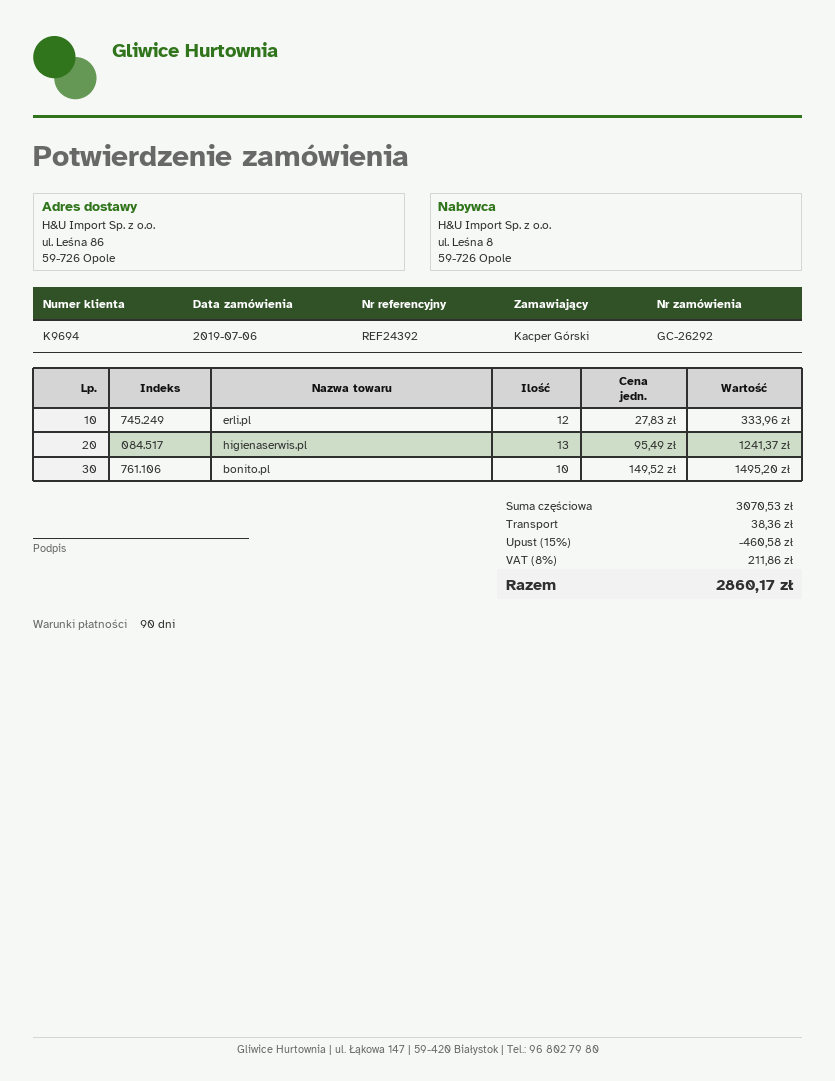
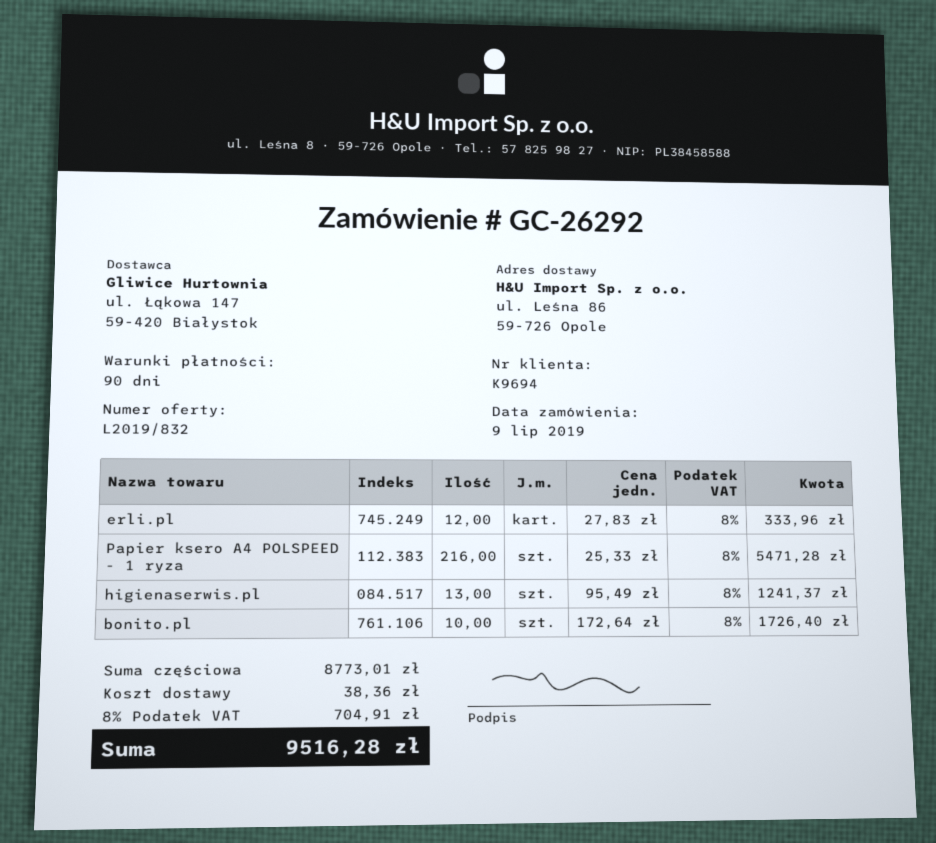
order date: 2019-07-06 -> 2019-07-09
bonito.pl: 10 x 149.52 = 1495.20 -> 10 x 172.64 = 1726.40
Papier ksero A4 POLSPEED - 1 ryza: none -> 216 x 25.33 = 5471.28
subtotal: 3070.53 -> 8773.01
discount: 15% = 460.58 -> none
tax: 8% = 211.86 -> 8% = 704.91
total: 2860.17 -> 9516.28

